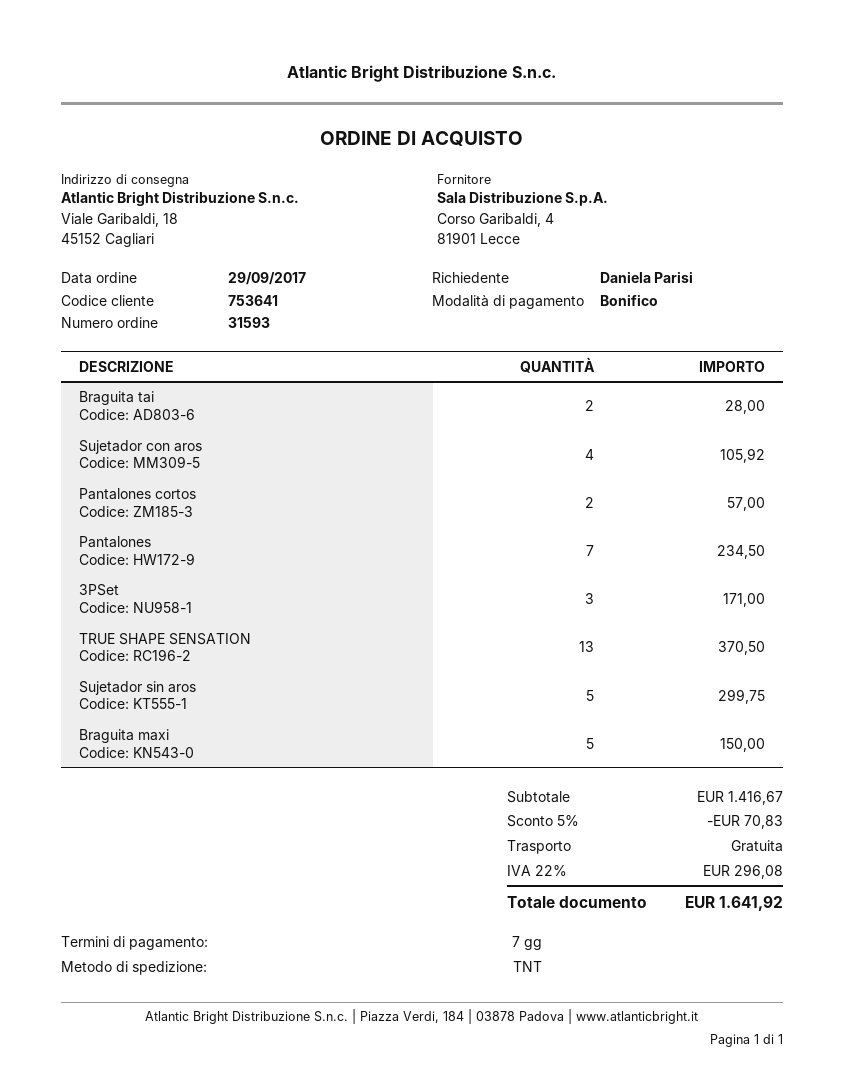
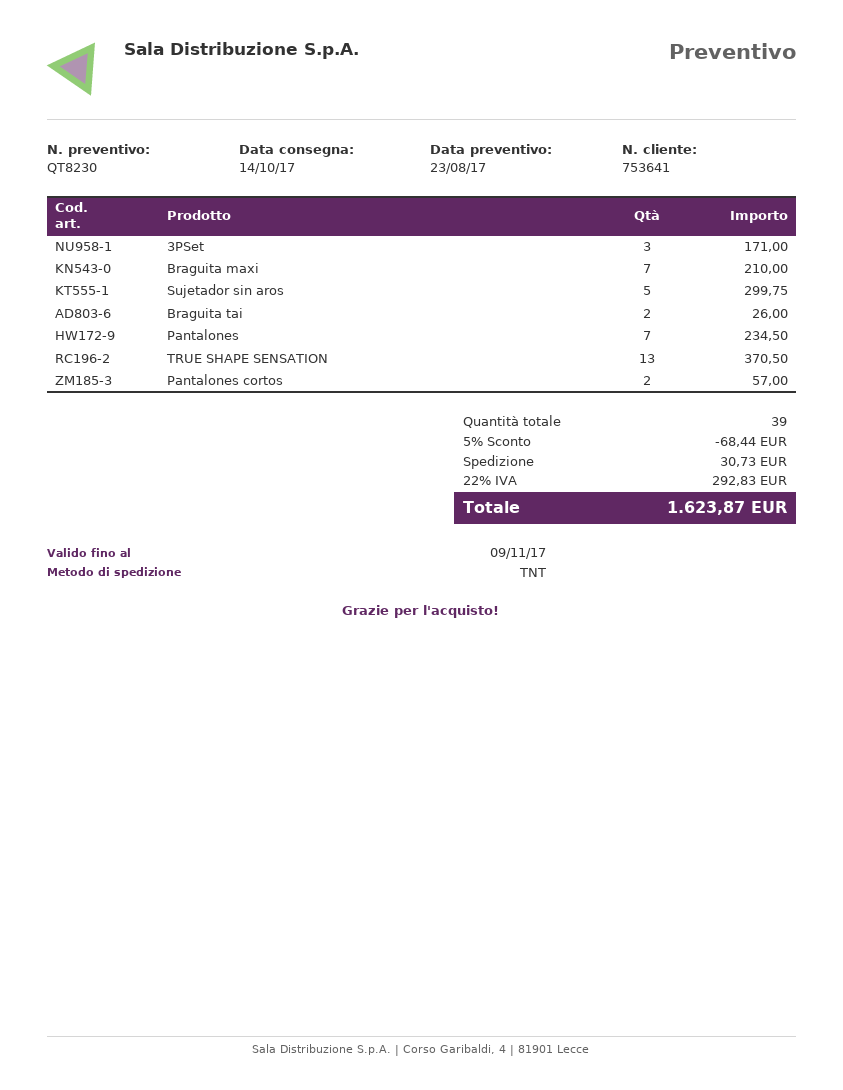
Braguita tai: 2 for 28.00 -> 2 for 26.00
Sujetador con aros: 4 for 105.92 -> none
Braguita maxi: 5 for 150.00 -> 7 for 210.00
discount: 5% = 70.83 -> 5% = 68.44
shipping: 0.00 -> 30.73
tax: 22% = 296.08 -> 22% = 292.83
total: 1641.92 -> 1623.87

